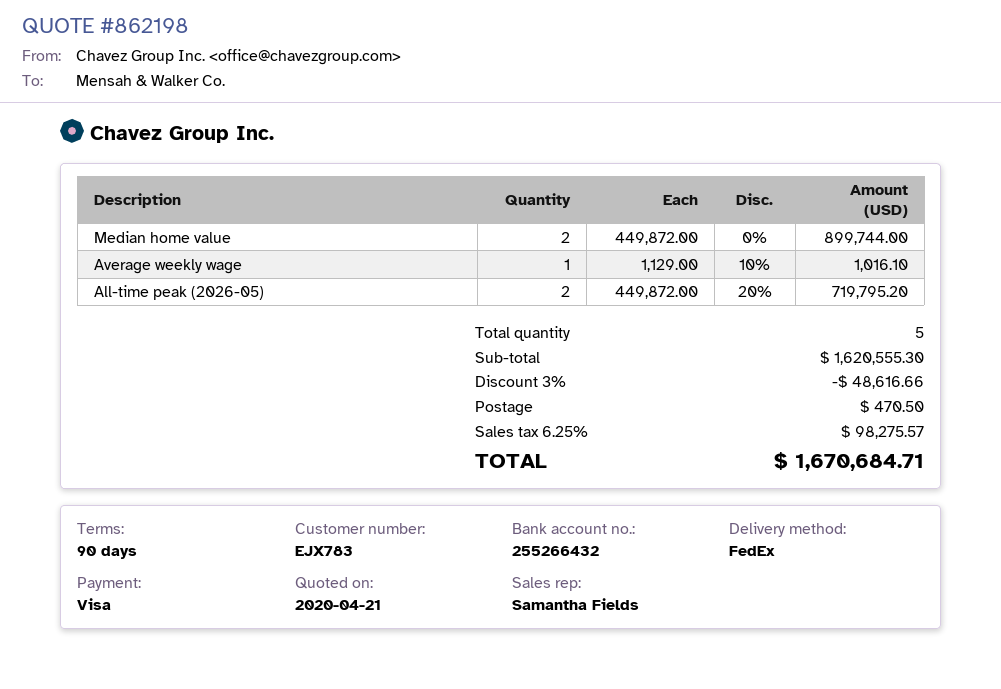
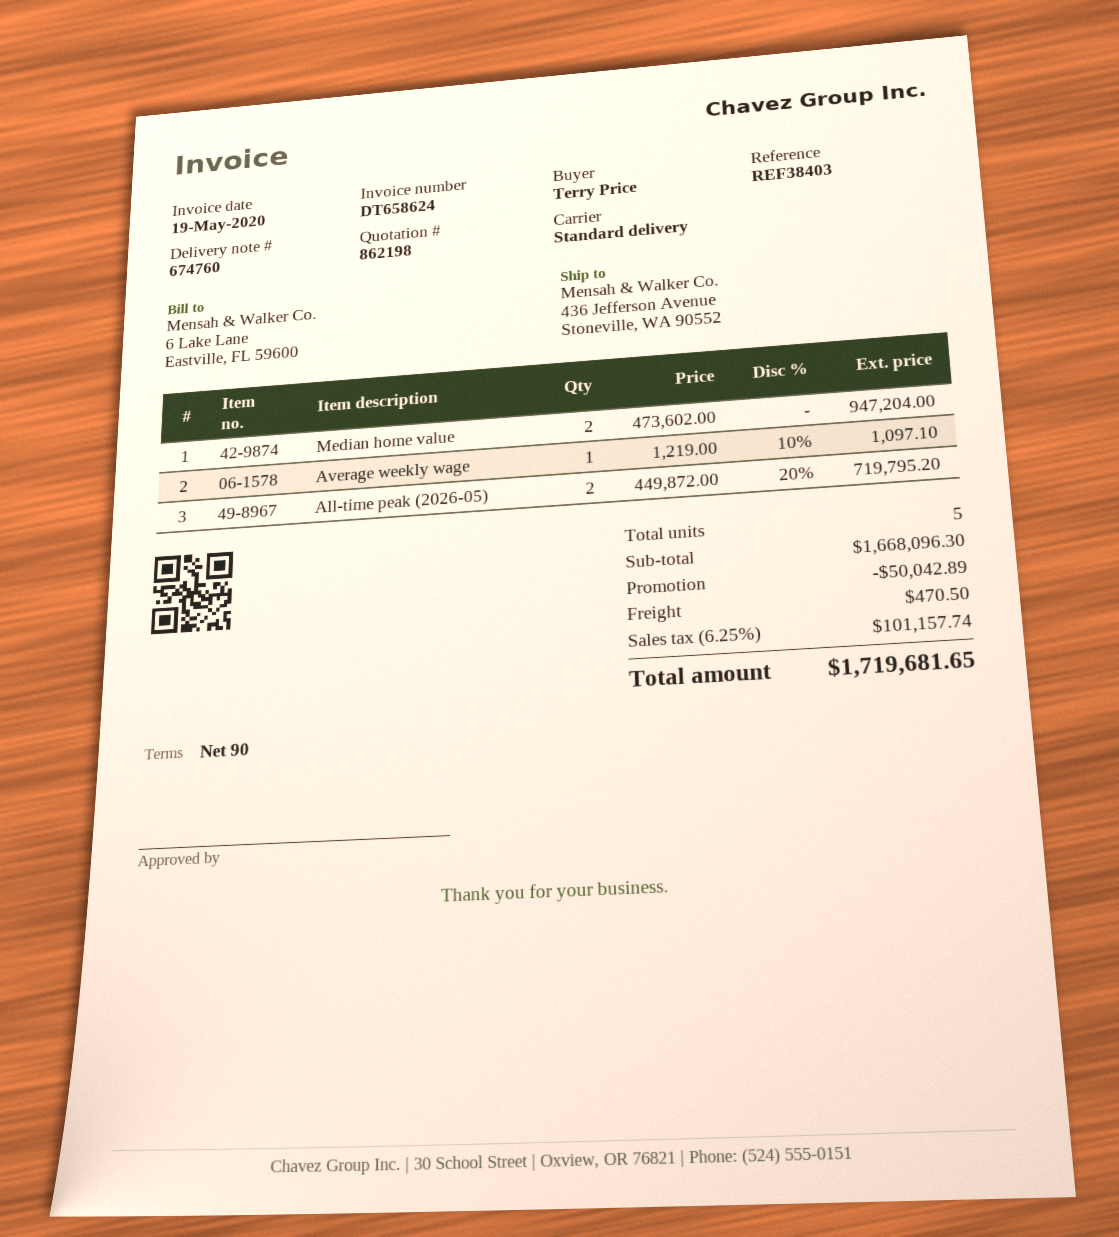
shipping method: FedEx -> standard
Median home value: 2 x 449872.00 = 899744.00 -> 2 x 473602.00 = 947204.00
Average weekly wage: 1 x 1129.00 - 10% = 1016.10 -> 1 x 1219.00 - 10% = 1097.10
subtotal: 1620555.30 -> 1668096.30
discount: 48616.66 -> 50042.89
tax: 6.25% = 98275.57 -> 6.25% = 101157.74
total: 1670684.71 -> 1719681.65

